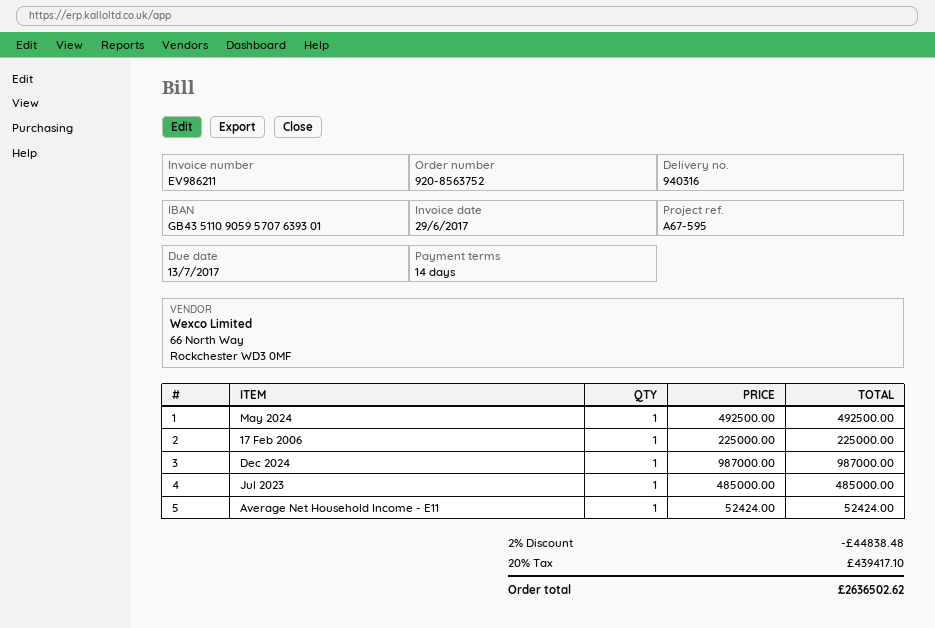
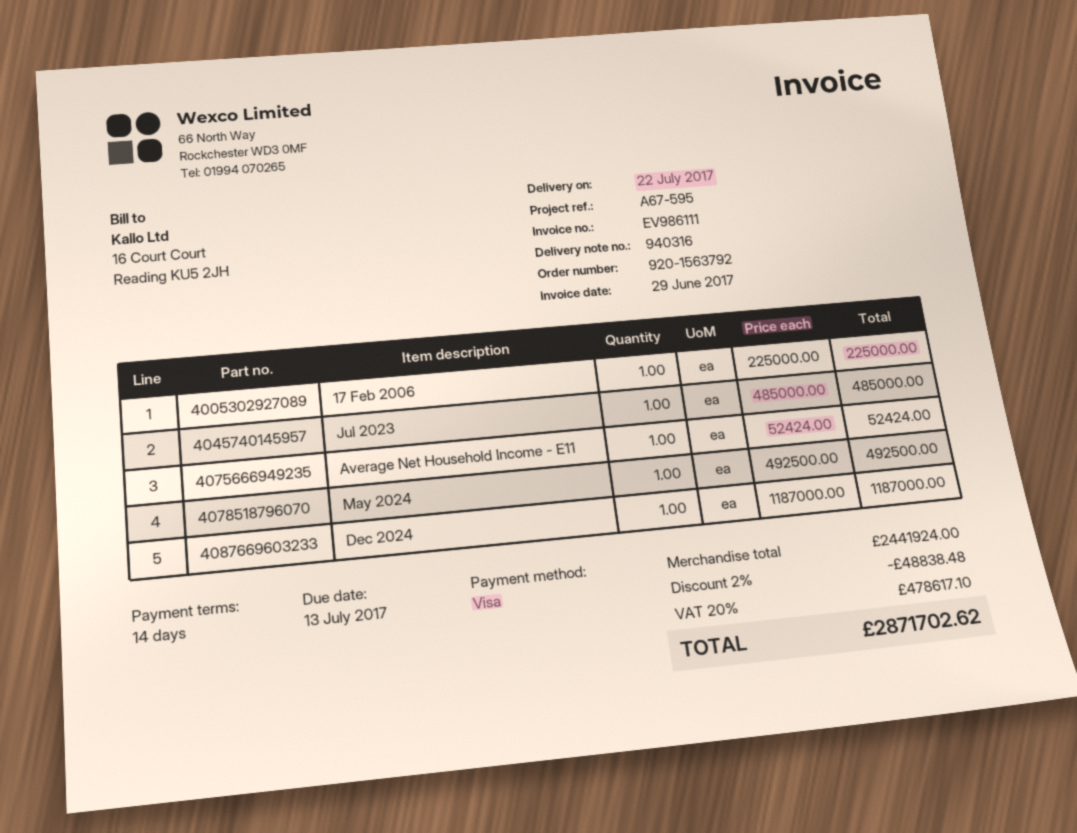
order number: 920-8563752 -> 920-1563792
invoice number: EV986211 -> EV986111
Dec 2024: 1 x 987000.00 = 987000.00 -> 1 x 1187000.00 = 1187000.00
discount: 2% = 44838.48 -> 2% = 48838.48
tax: 20% = 439417.10 -> 20% = 478617.10
total: 2636502.62 -> 2871702.62

